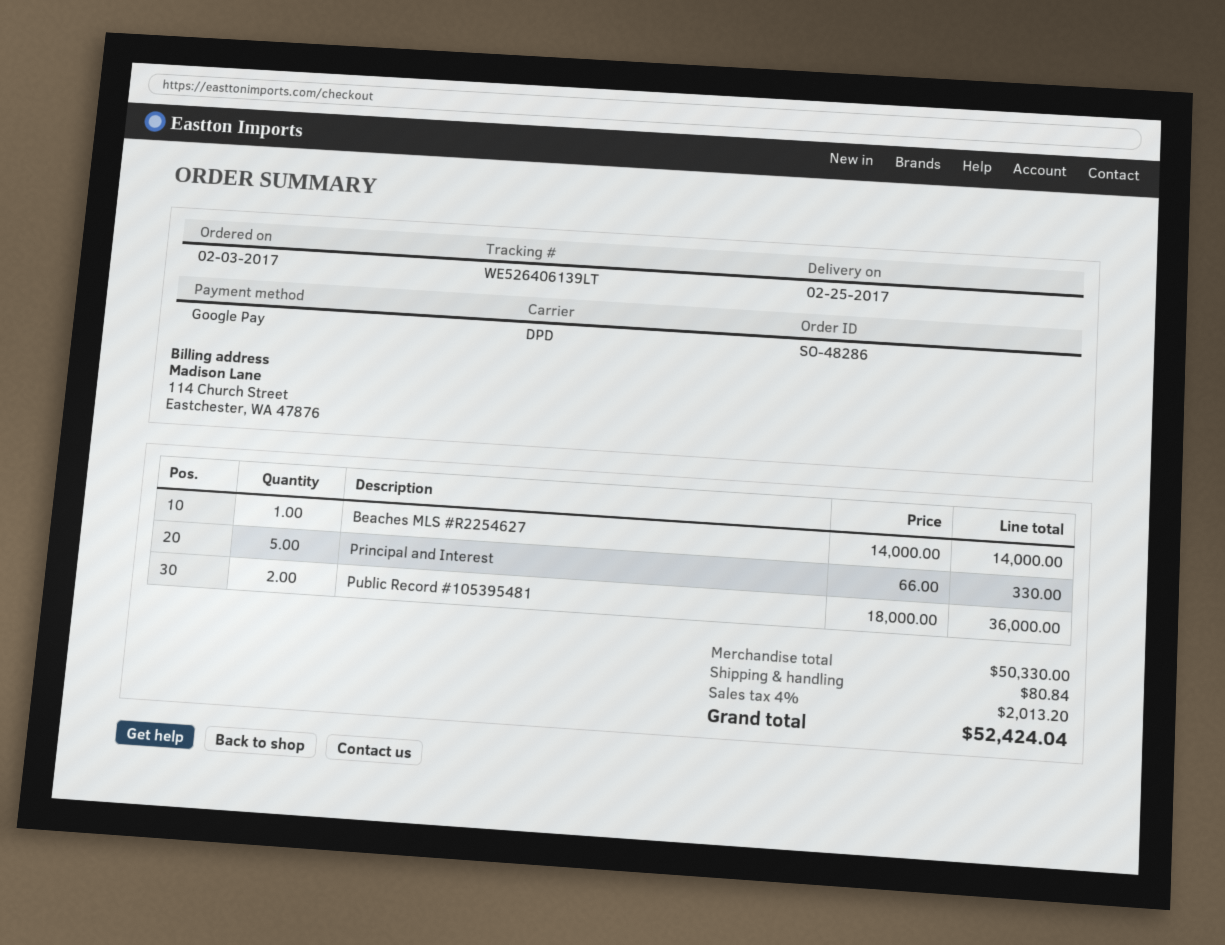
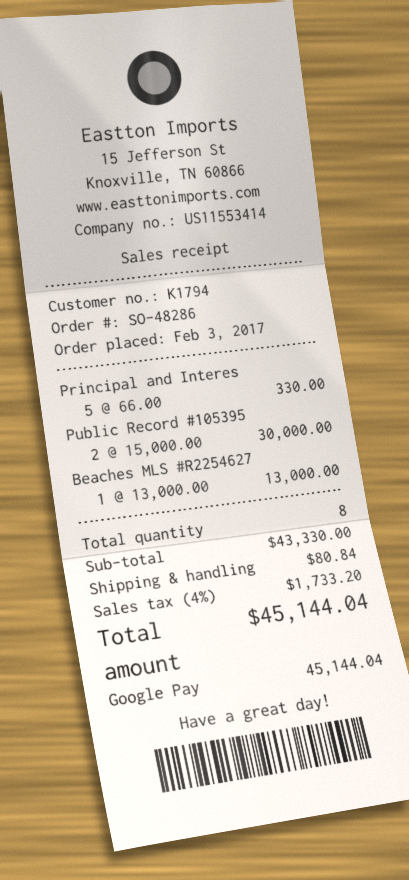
Beaches MLS #R2254627: 1 x 14000.00 = 14000.00 -> 1 x 13000.00 = 13000.00
Public Record #105395481: 2 x 18000.00 = 36000.00 -> 2 x 15000.00 = 30000.00
subtotal: 50330.00 -> 43330.00
tax: 4% = 2013.20 -> 4% = 1733.20
total: 52424.04 -> 45144.04

